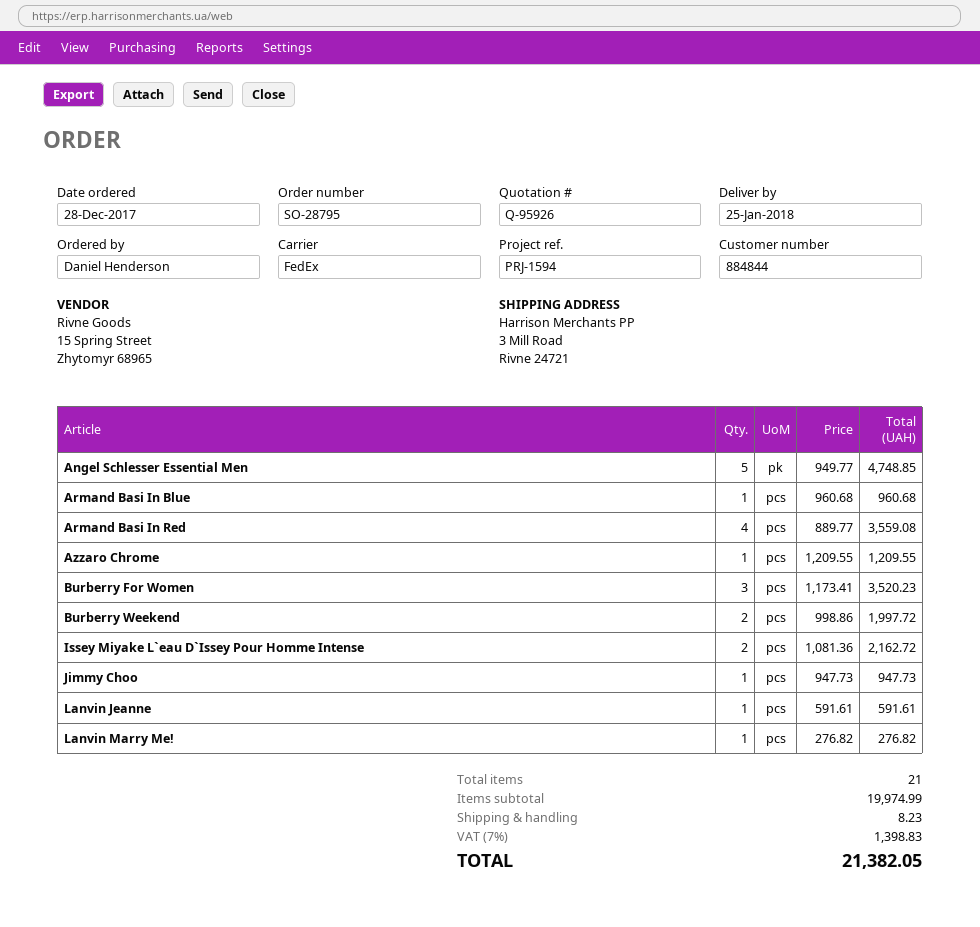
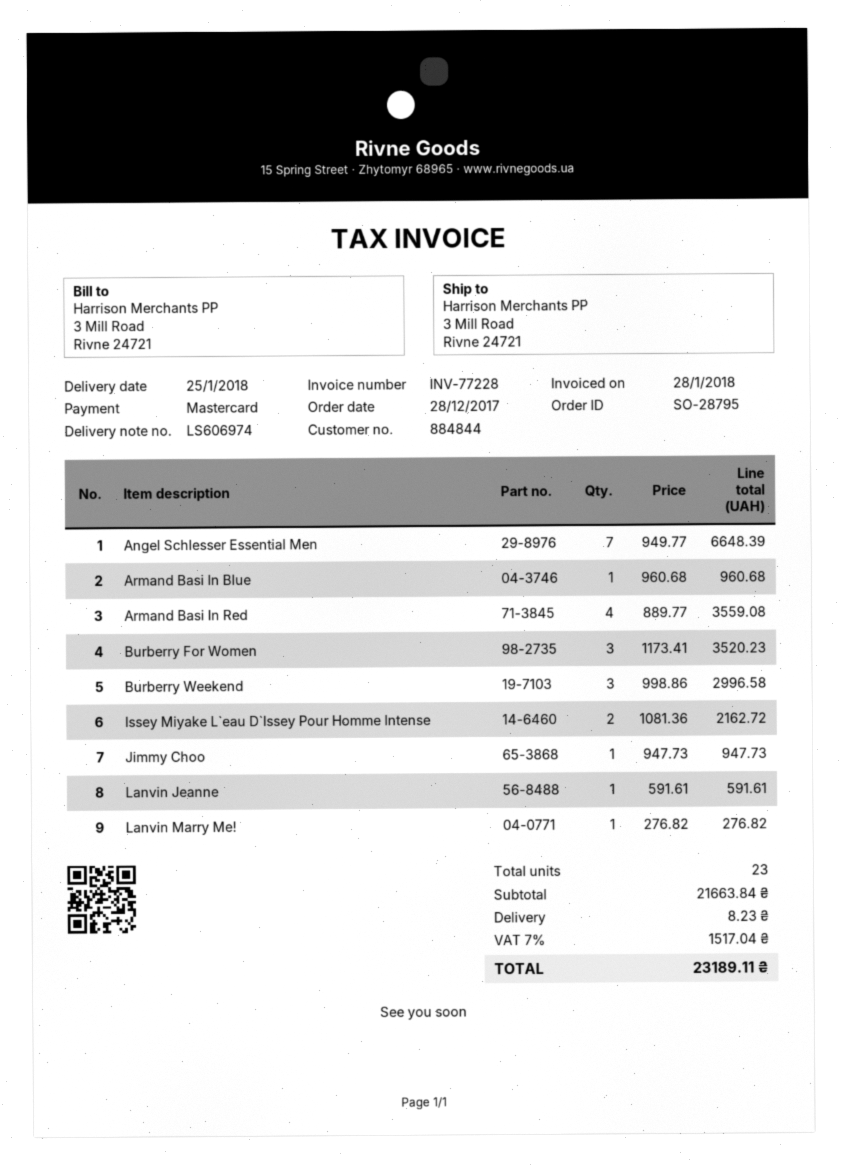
Angel Schlesser Essential Men: 5 x 949.77 = 4748.85 -> 7 x 949.77 = 6648.39
Azzaro Chrome: 1 x 1209.55 = 1209.55 -> none
Burberry Weekend: 2 x 998.86 = 1997.72 -> 3 x 998.86 = 2996.58
total quantity: 21 -> 23
subtotal: 19974.99 -> 21663.84
tax: 7% = 1398.83 -> 7% = 1517.04
total: 21382.05 -> 23189.11

